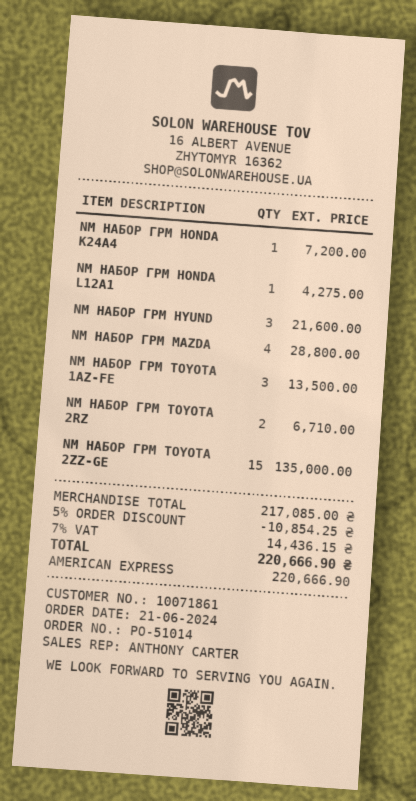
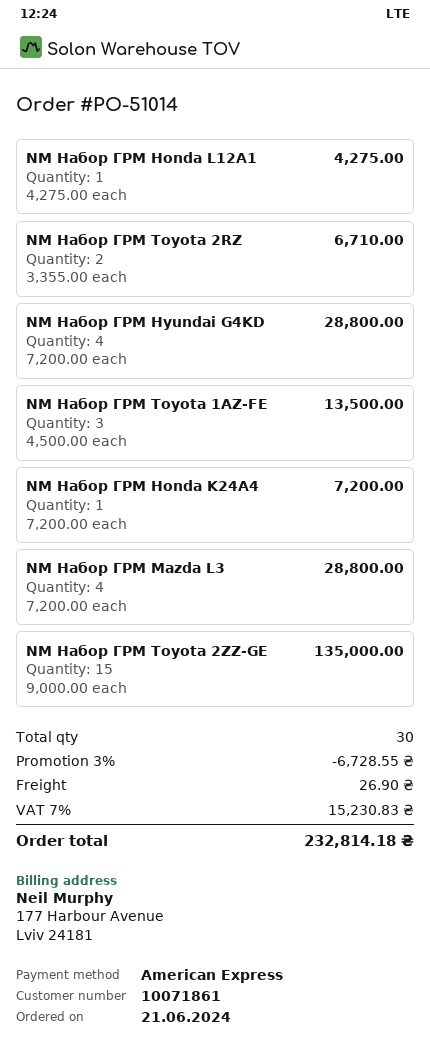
NM НАБОР ГРМ HYUND: 3 for 21600.00 -> 4 for 28800.00
discount: 5% = 10854.25 -> 3% = 6728.55
shipping: none -> 26.90
tax: 7% = 14436.15 -> 7% = 15230.83
total: 220666.90 -> 232814.18

